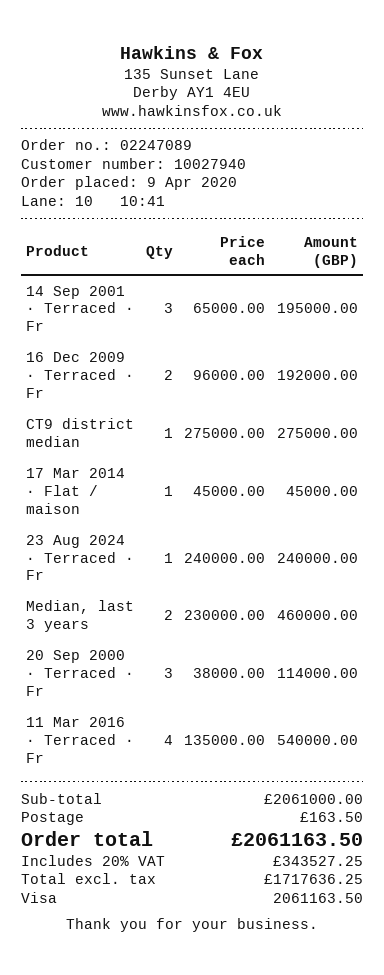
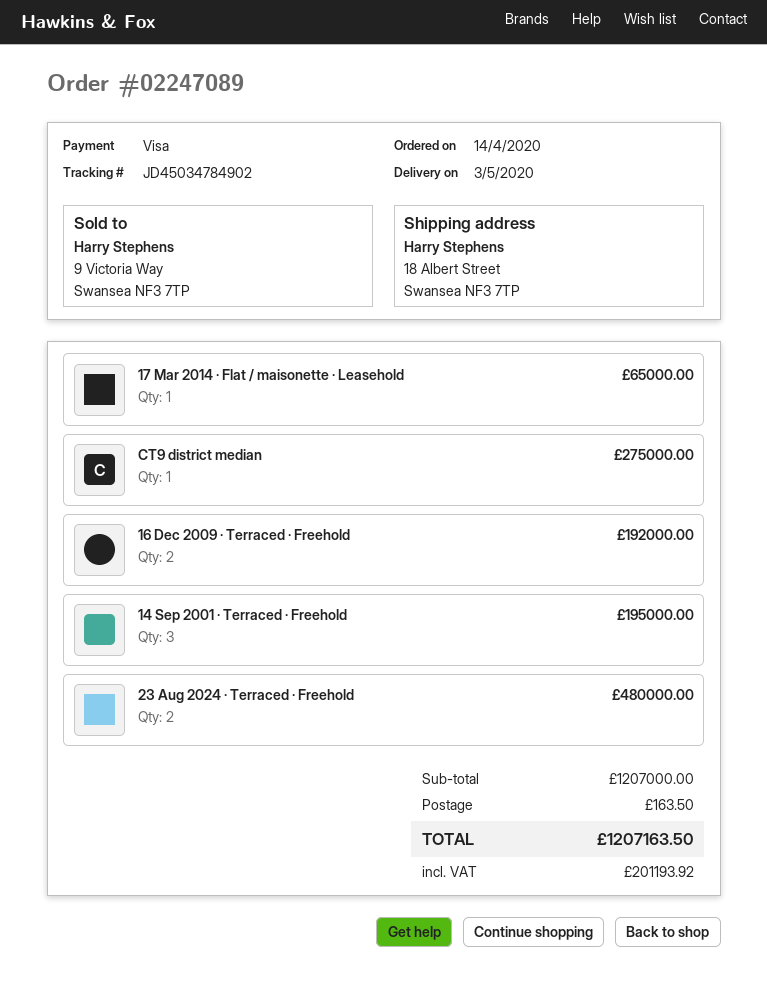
order date: 2020-04-09 -> 2020-04-14
17 Mar 2014 · Flat / maison: 1 for 45000.00 -> 1 for 65000.00
23 Aug 2024 · Terraced · Fr: 1 for 240000.00 -> 2 for 480000.00
Median, last 3 years: 2 for 460000.00 -> none
20 Sep 2000 · Terraced · Fr: 3 for 114000.00 -> none
11 Mar 2016 · Terraced · Fr: 4 for 540000.00 -> none
subtotal: 2061000.00 -> 1207000.00
tax: 343527.25 -> 201193.92
total: 2061163.50 -> 1207163.50

